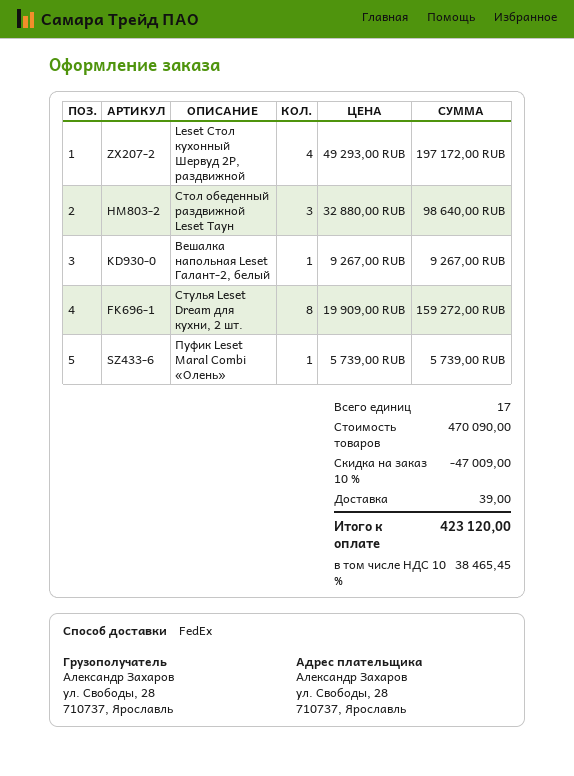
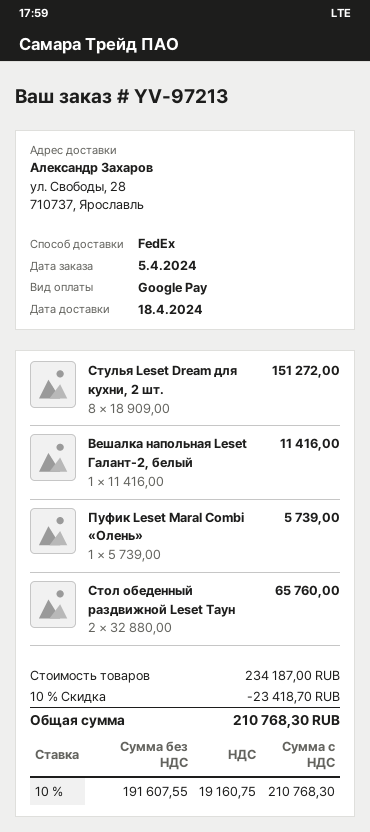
Leset Стол кухонный Шервуд 2Р, раздвижной: 4 x 49293.00 = 197172.00 -> none
Стол обеденный раздвижной Leset Таун: 3 x 32880.00 = 98640.00 -> 2 x 32880.00 = 65760.00
Вешалка напольная Leset Галант-2, белый: 1 x 9267.00 = 9267.00 -> 1 x 11416.00 = 11416.00
Стулья Leset Dream для кухни, 2 шт.: 8 x 19909.00 = 159272.00 -> 8 x 18909.00 = 151272.00
subtotal: 470090.00 -> 234187.00
discount: 10% = 47009.00 -> 10% = 23418.70
shipping: 39.00 -> none
tax: 10% = 38465.45 -> 10% = 19160.75
total: 423120.00 -> 210768.30

